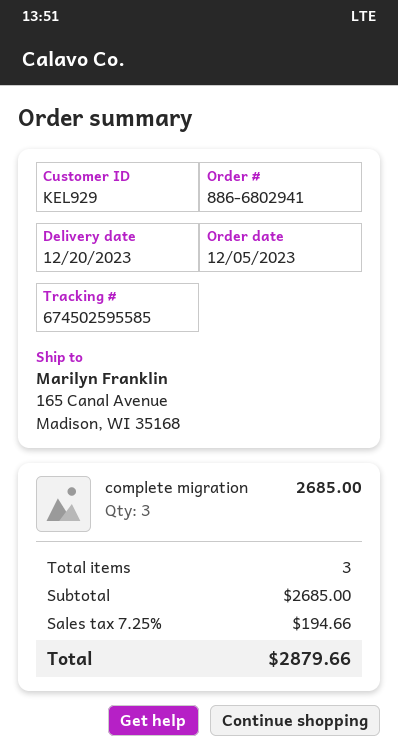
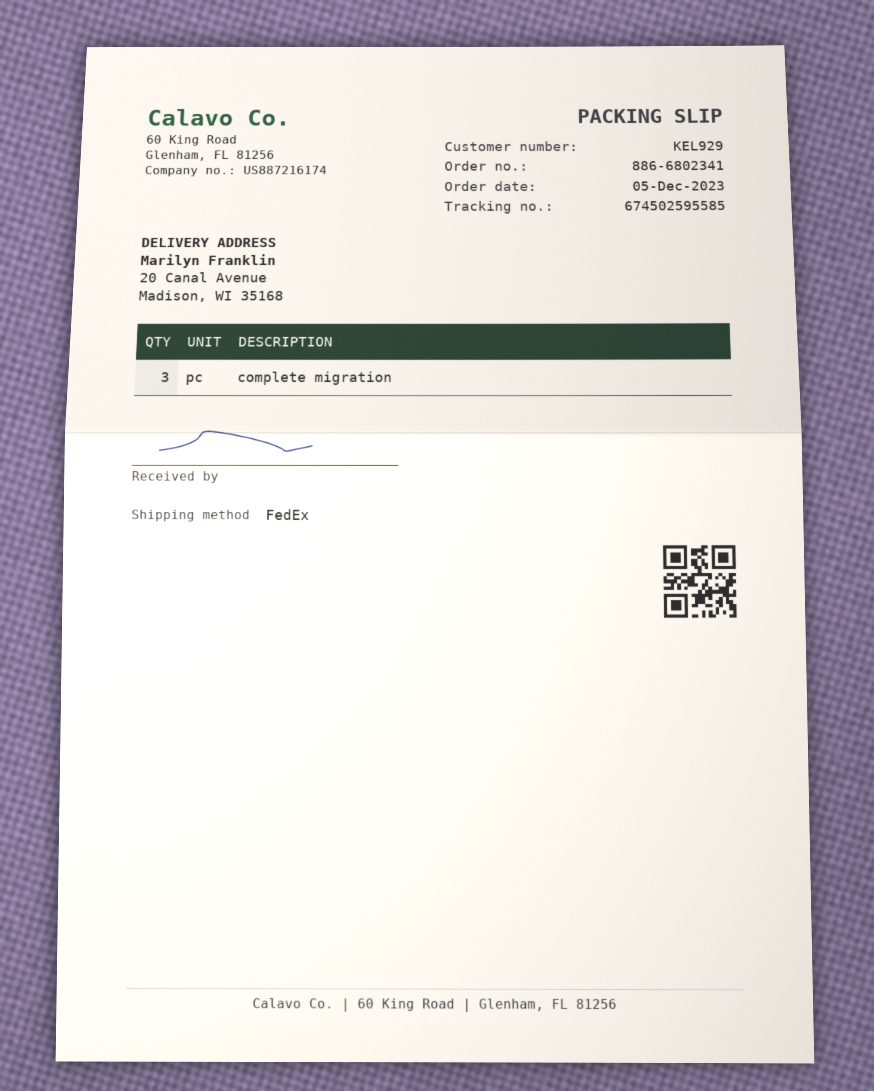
order number: 886-6802941 -> 886-6802341
ship to: 165 Canal Avenue, Madison, WI 35168 -> 20 Canal Avenue, Madison, WI 35168

